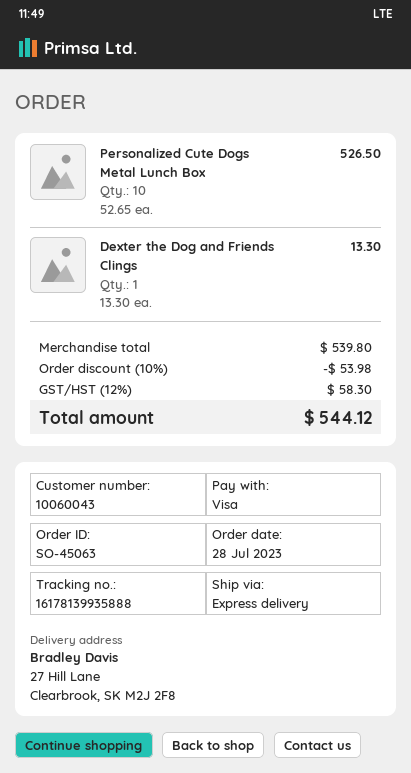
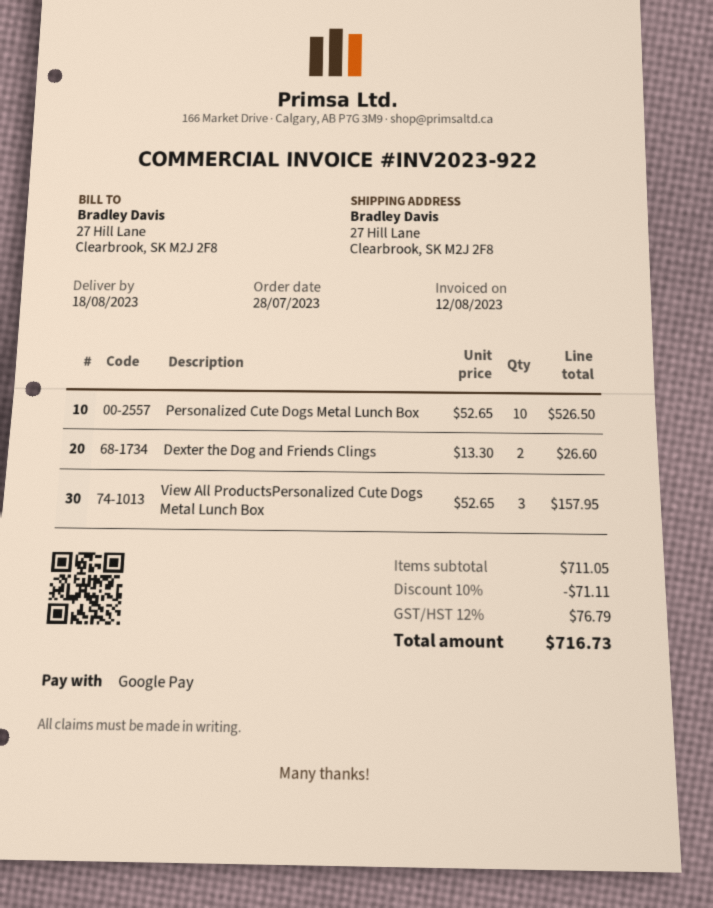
payment method: Visa -> Google Pay
Dexter the Dog and Friends Clings: 1 x 13.30 = 13.30 -> 2 x 13.30 = 26.60
View All ProductsPersonalized Cute Dogs Metal Lunch Box: none -> 3 x 52.65 = 157.95
subtotal: 539.80 -> 711.05
discount: 10% = 53.98 -> 10% = 71.11
tax: 12% = 58.30 -> 12% = 76.79
total: 544.12 -> 716.73

